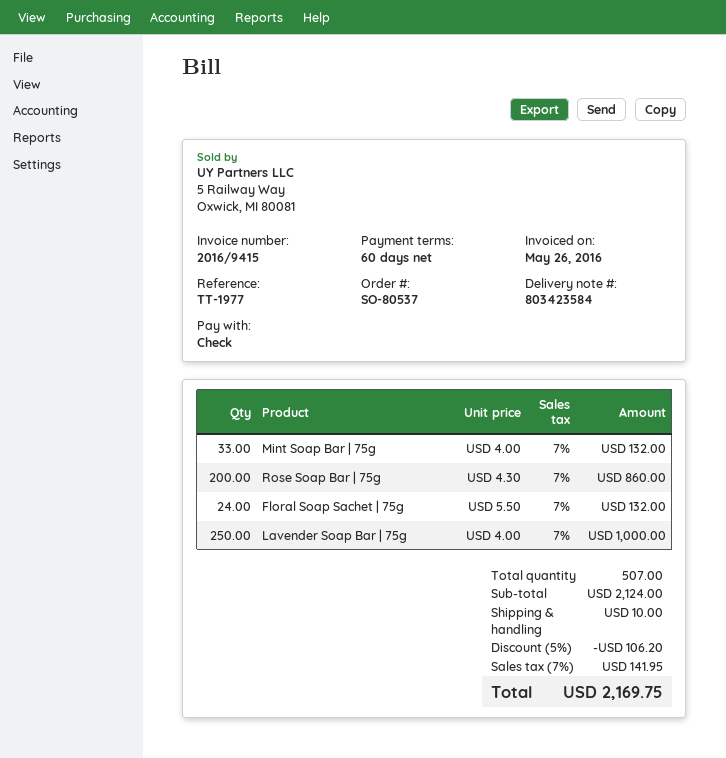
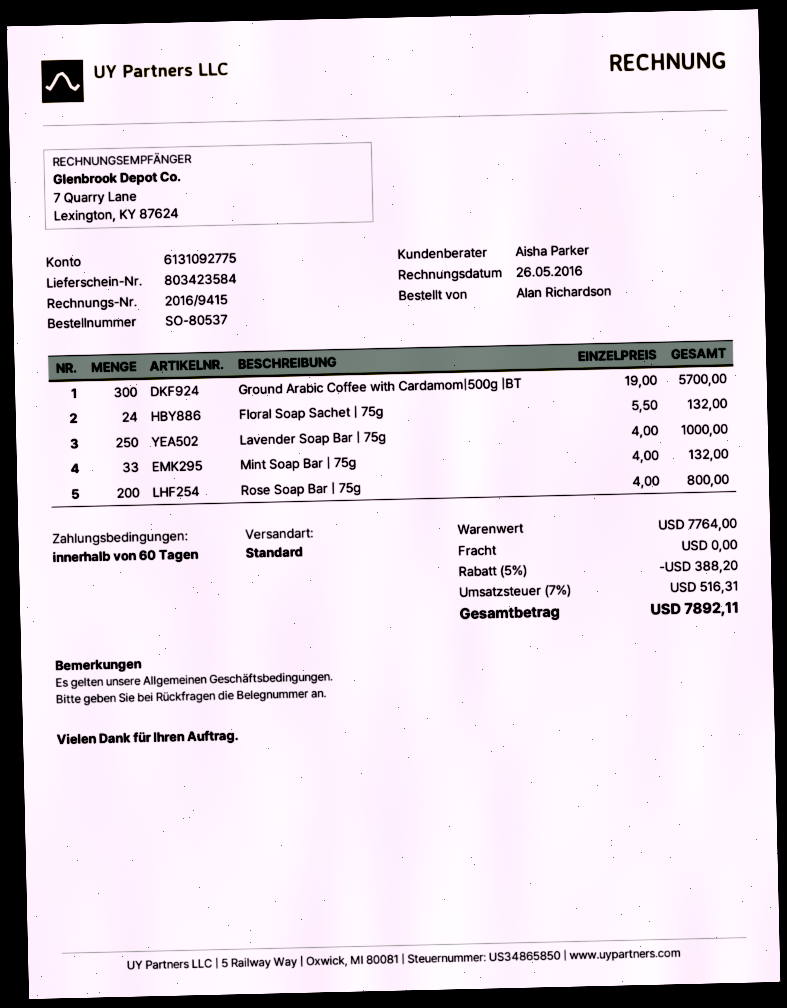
Rose Soap Bar | 75g: 200 x 4.30 = 860.00 -> 200 x 4.00 = 800.00
Ground Arabic Coffee with Cardamom|500g |BT: none -> 300 x 19.00 = 5700.00
subtotal: 2124.00 -> 7764.00
discount: 5% = 106.20 -> 5% = 388.20
shipping: 10.00 -> 0.00
tax: 7% = 141.95 -> 7% = 516.31
total: 2169.75 -> 7892.11

